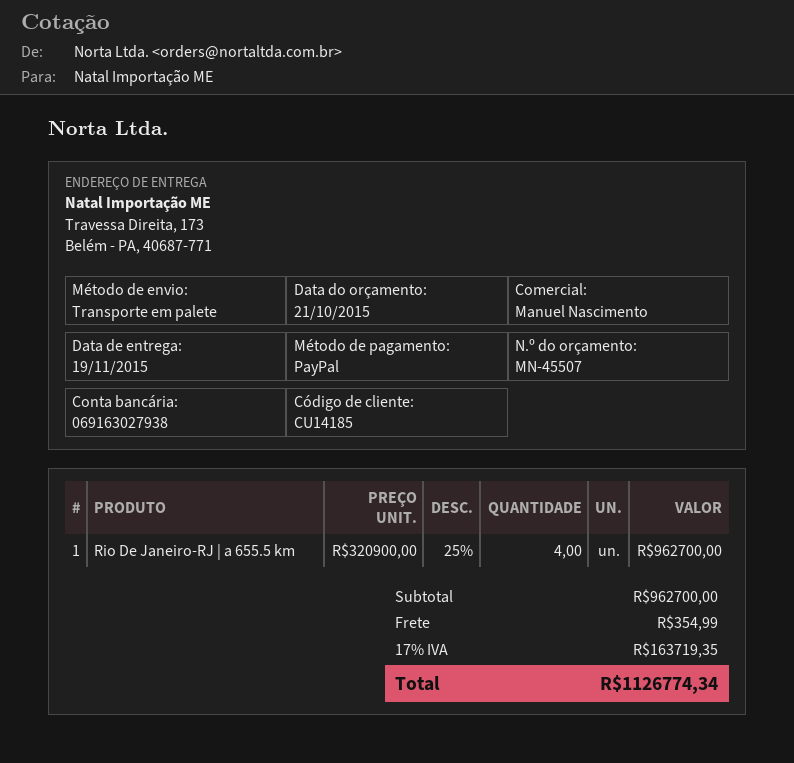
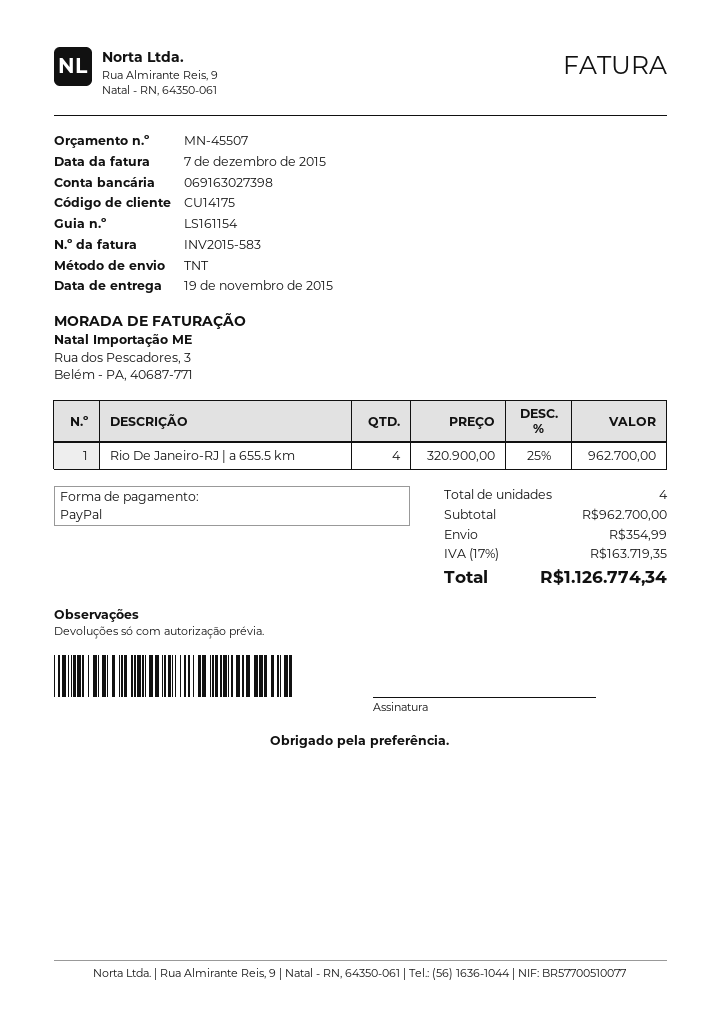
customer number: CU14185 -> CU14175
bank account: 069163027938 -> 069163027398
shipping method: pallet freight -> TNT

